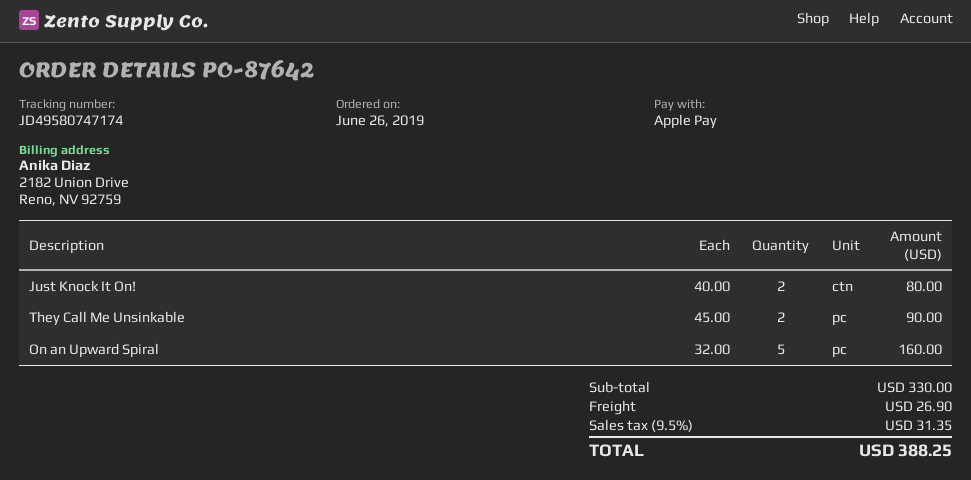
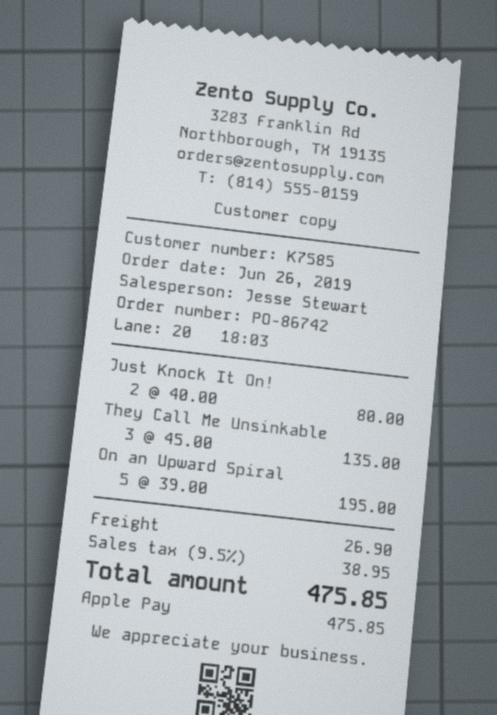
order number: PO-87642 -> PO-86742
They Call Me Unsinkable: 2 x 45.00 = 90.00 -> 3 x 45.00 = 135.00
On an Upward Spiral: 5 x 32.00 = 160.00 -> 5 x 39.00 = 195.00
tax: 9.5% = 31.35 -> 9.5% = 38.95
total: 388.25 -> 475.85

